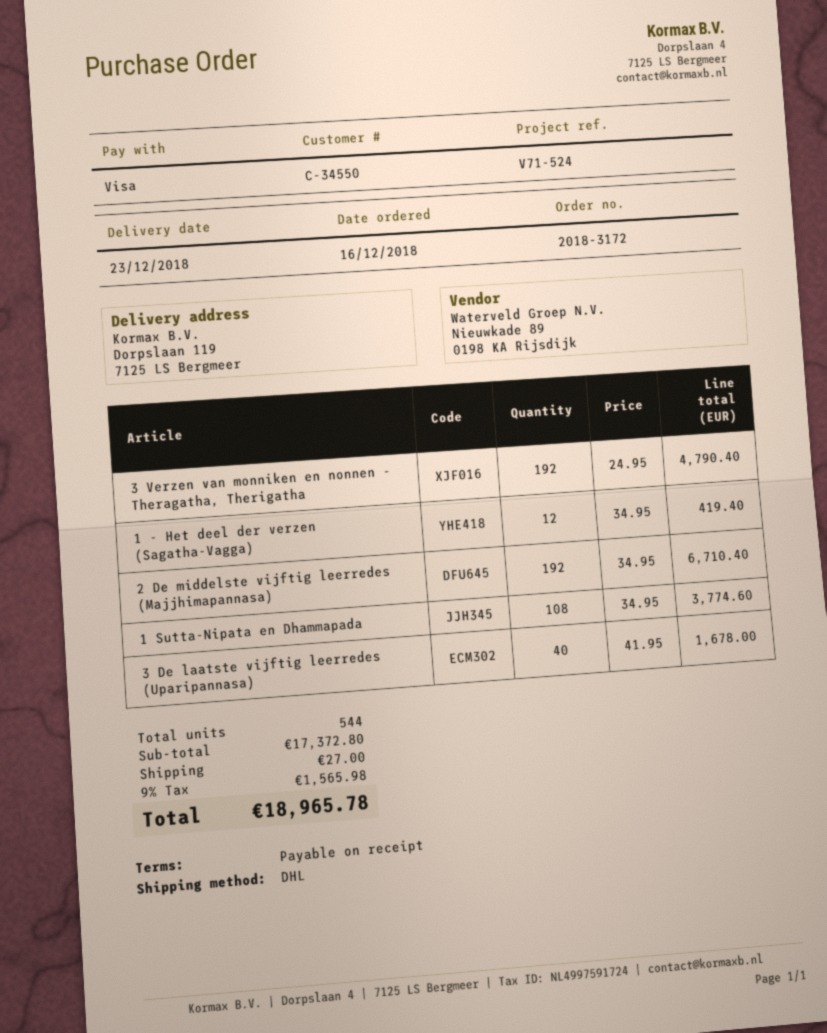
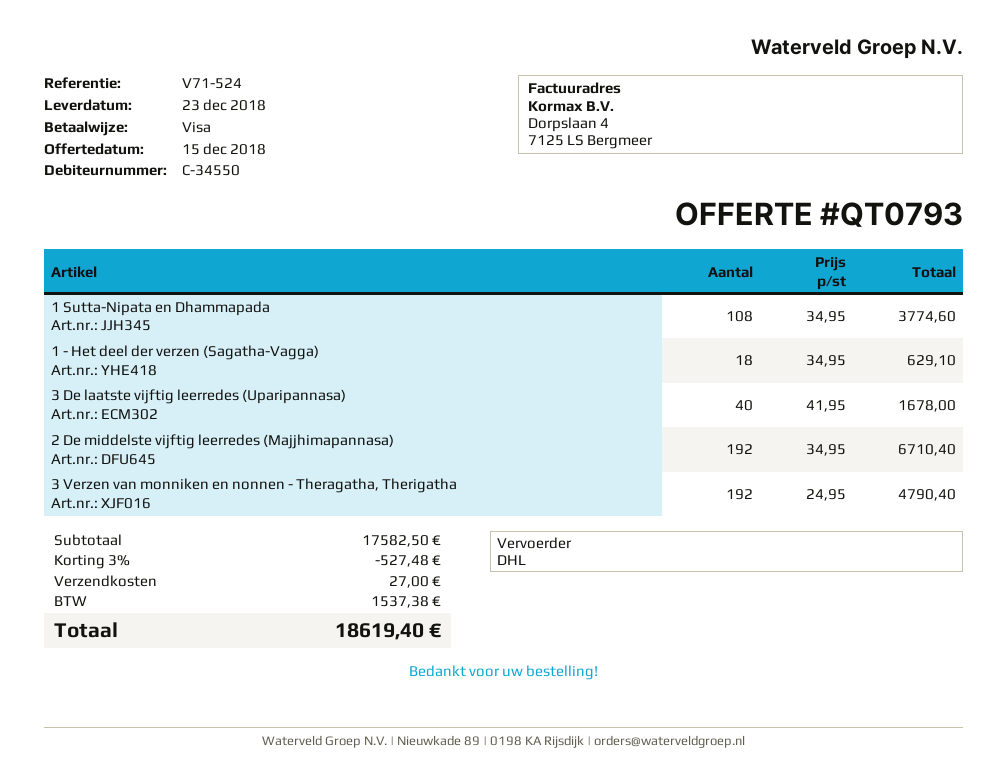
1 - Het deel der verzen (Sagatha-Vagga): 12 x 34.95 = 419.40 -> 18 x 34.95 = 629.10
subtotal: 17372.80 -> 17582.50
discount: none -> 3% = 527.48
tax: 1565.98 -> 1537.38
total: 18965.78 -> 18619.40

